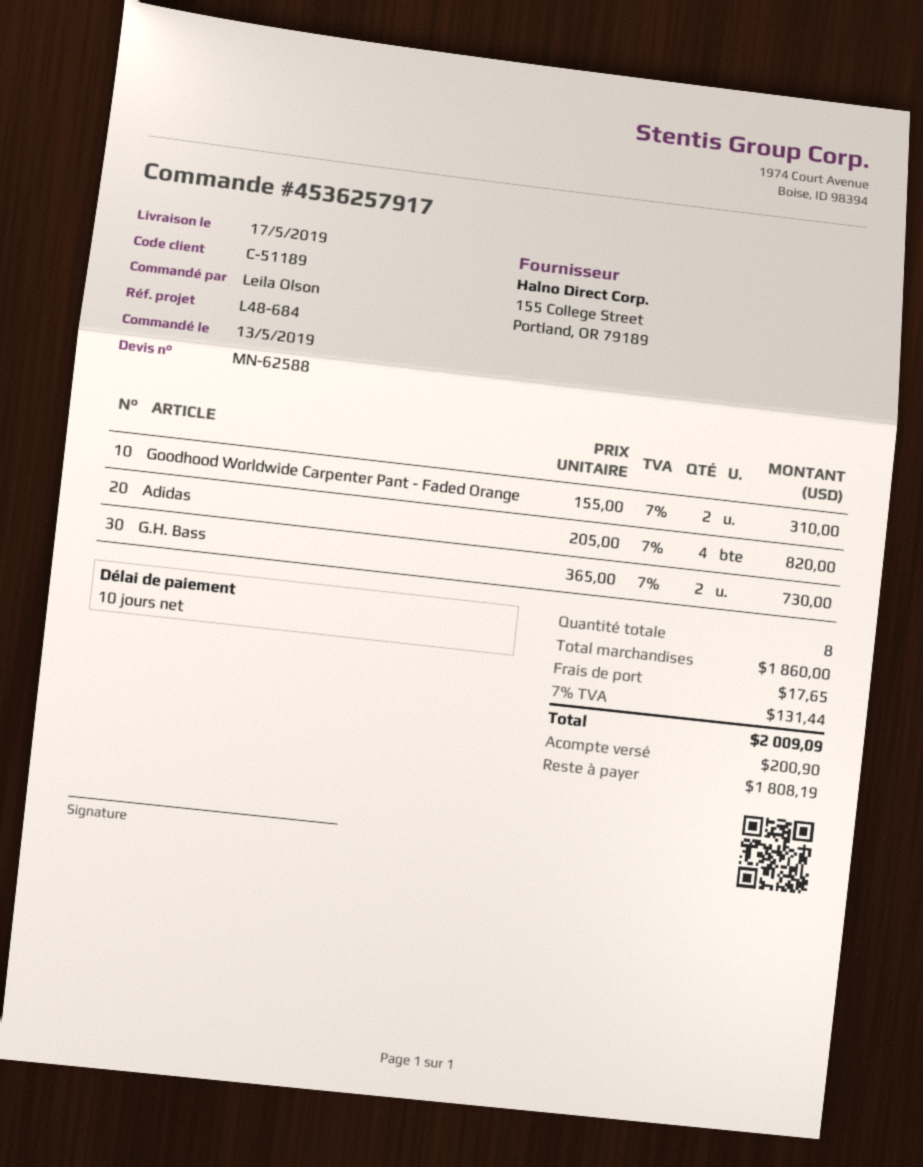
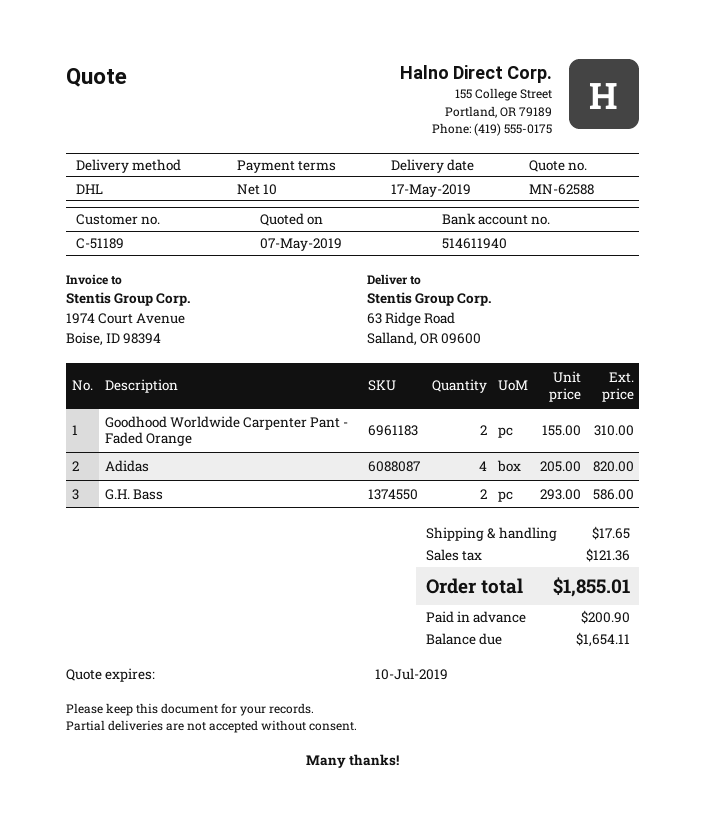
G.H. Bass: 2 x 365.00 = 730.00 -> 2 x 293.00 = 586.00
tax: 131.44 -> 121.36
total: 2009.09 -> 1855.01
balance: 1808.19 -> 1654.11

